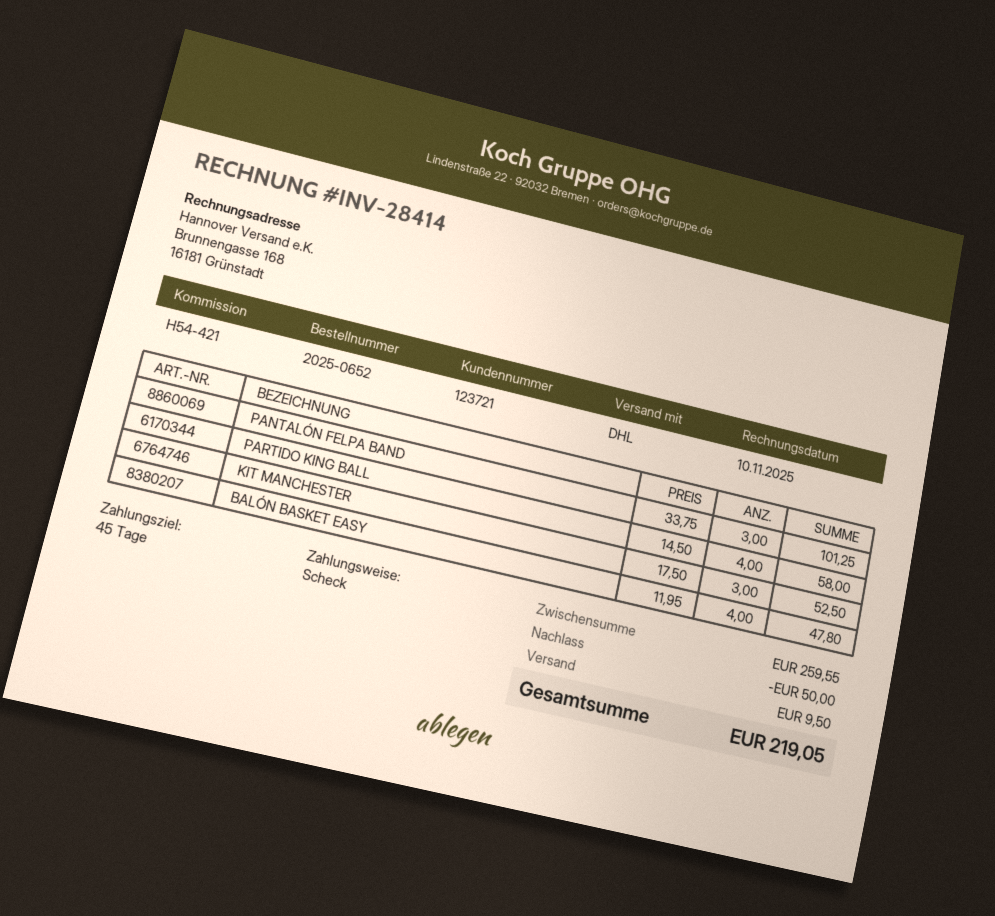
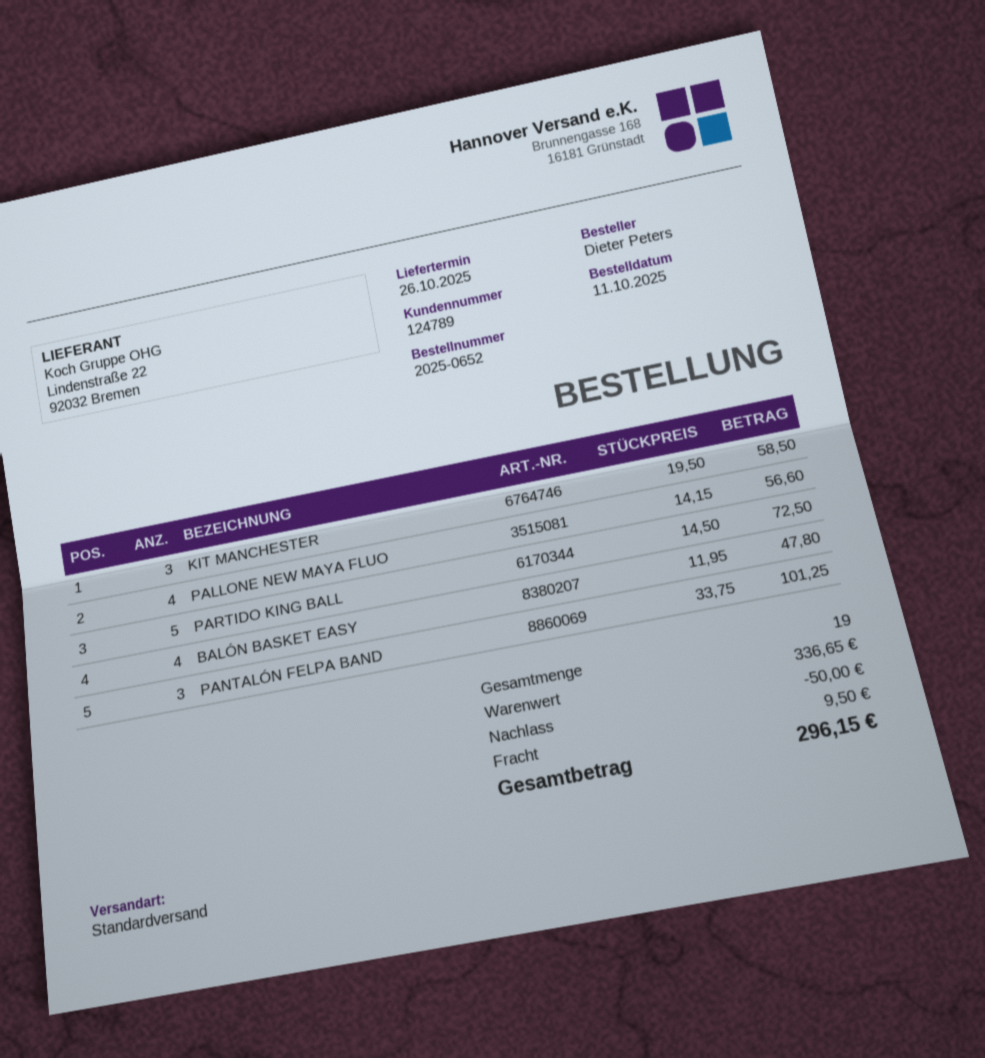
customer number: 123721 -> 124789
shipping method: DHL -> standard
PARTIDO KING BALL: 4 x 14.50 = 58.00 -> 5 x 14.50 = 72.50
KIT MANCHESTER: 3 x 17.50 = 52.50 -> 3 x 19.50 = 58.50
PALLONE NEW MAYA FLUO: none -> 4 x 14.15 = 56.60
subtotal: 259.55 -> 336.65
total: 219.05 -> 296.15

